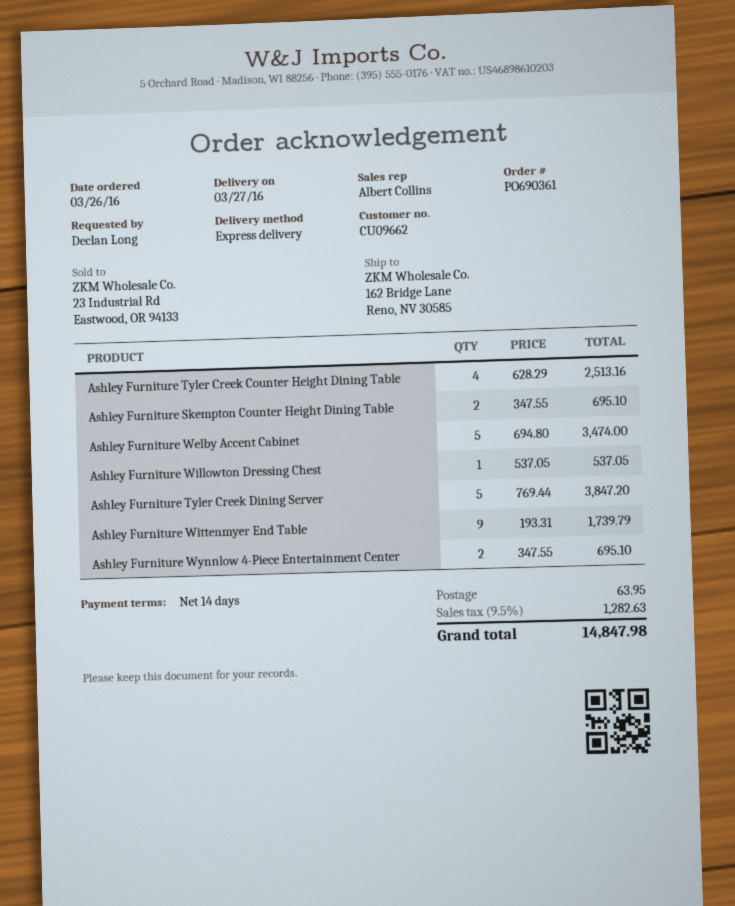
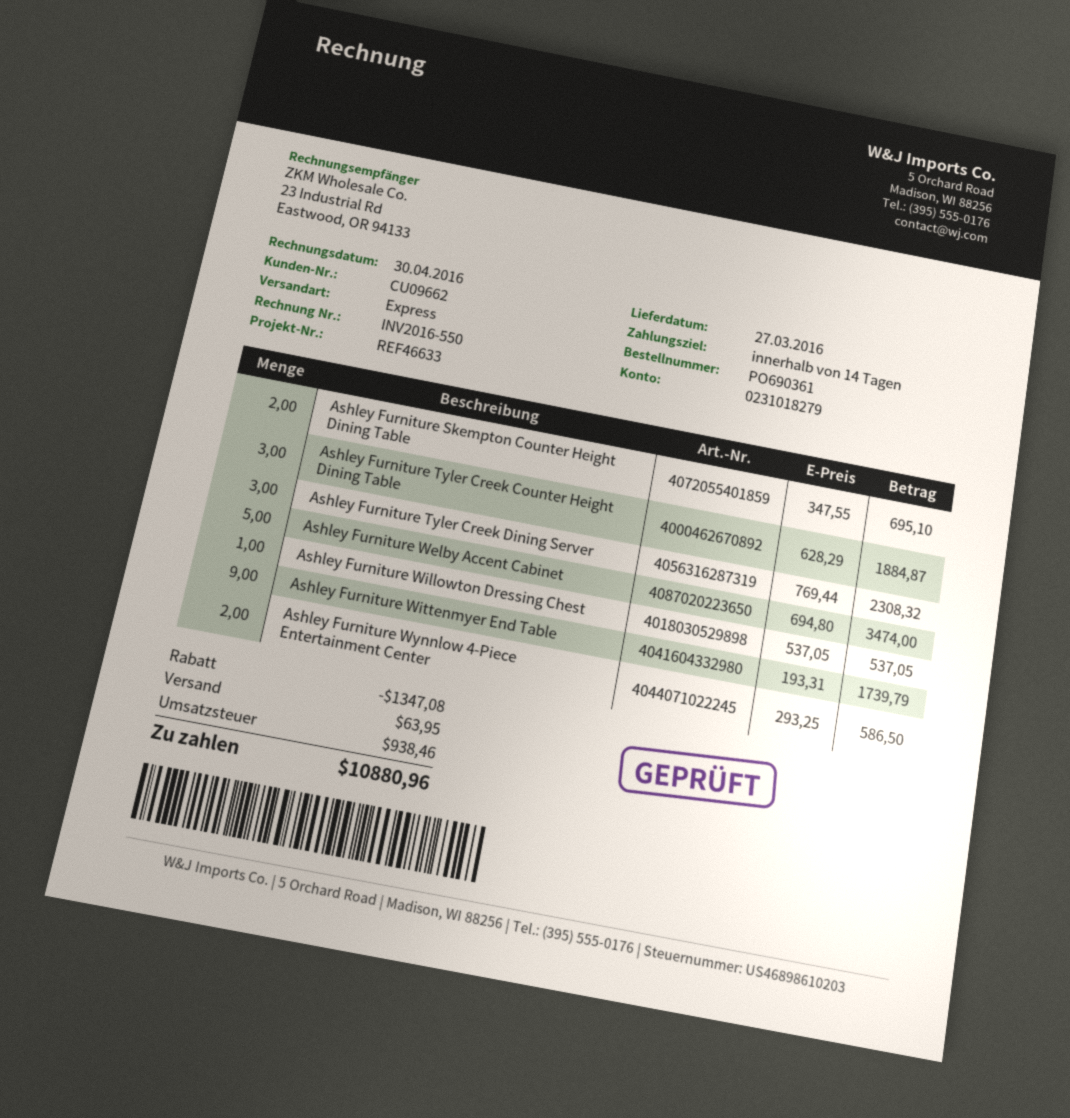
Ashley Furniture Tyler Creek Counter Height Dining Table: 4 x 628.29 = 2513.16 -> 3 x 628.29 = 1884.87
Ashley Furniture Tyler Creek Dining Server: 5 x 769.44 = 3847.20 -> 3 x 769.44 = 2308.32
Ashley Furniture Wynnlow 4-Piece Entertainment Center: 2 x 347.55 = 695.10 -> 2 x 293.25 = 586.50
discount: none -> 1347.08
tax: 1282.63 -> 938.46
total: 14847.98 -> 10880.96

